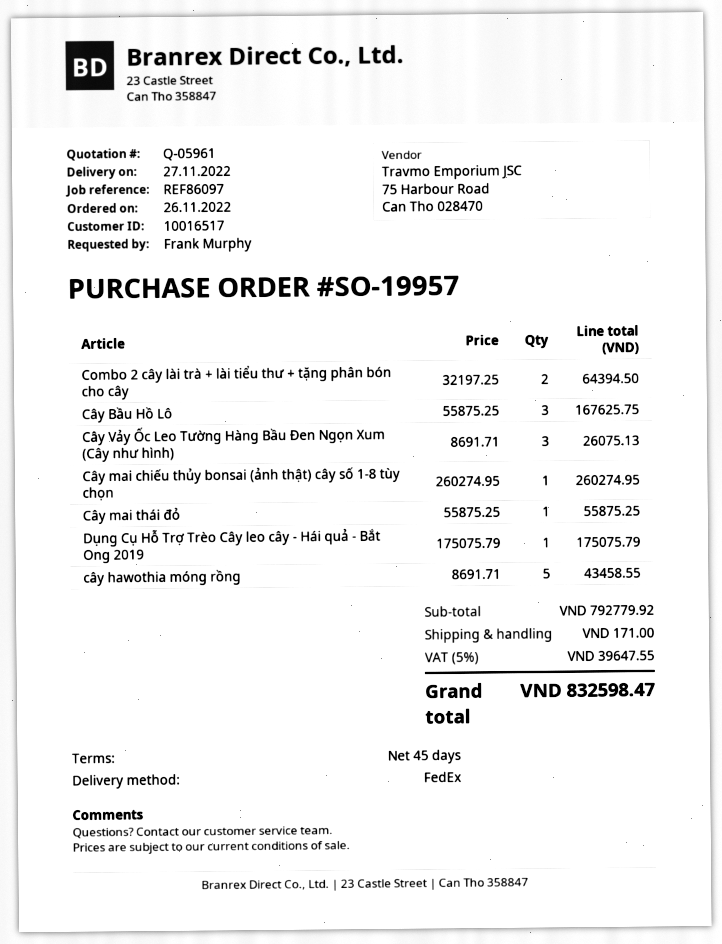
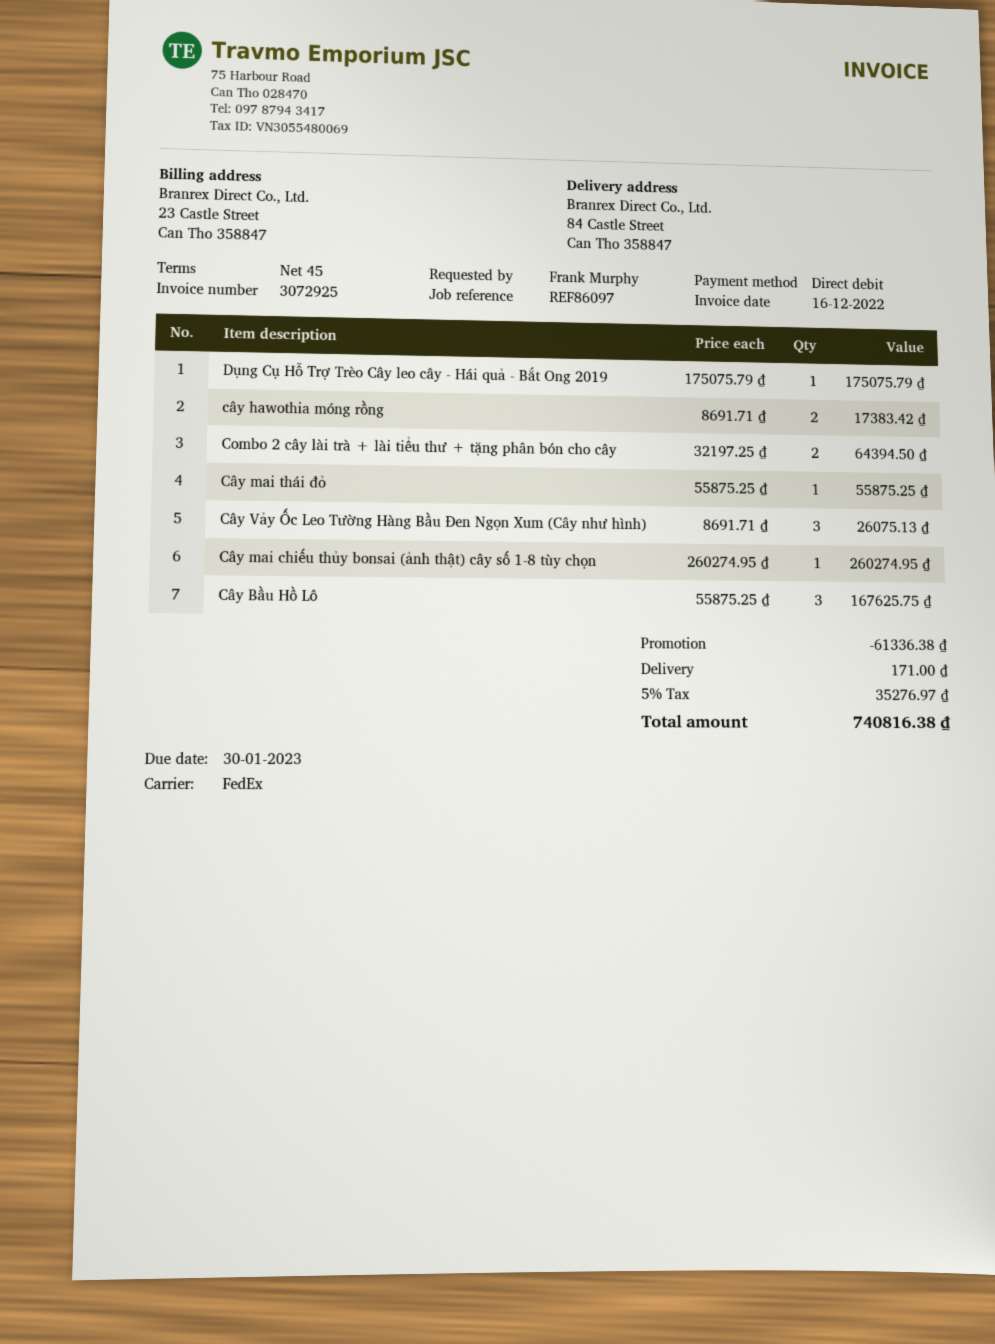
cây hawothia móng rồng: 5 x 8691.71 = 43458.55 -> 2 x 8691.71 = 17383.42
discount: none -> 61336.38
tax: 5% = 39647.55 -> 5% = 35276.97
total: 832598.47 -> 740816.38

